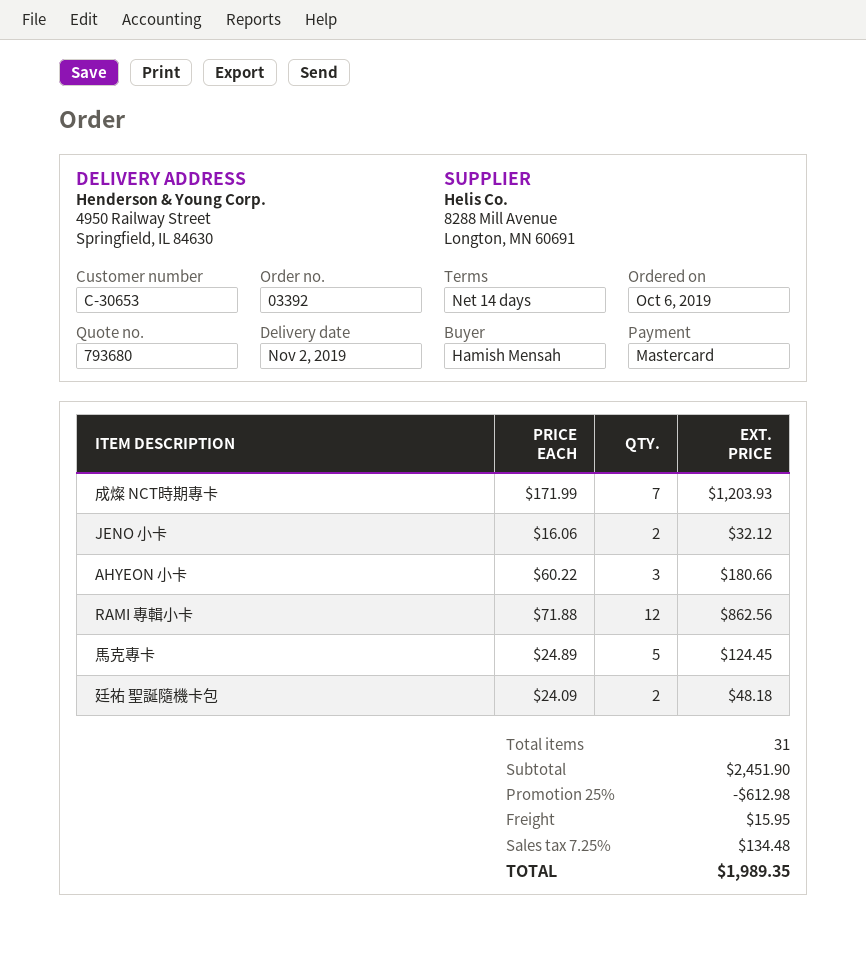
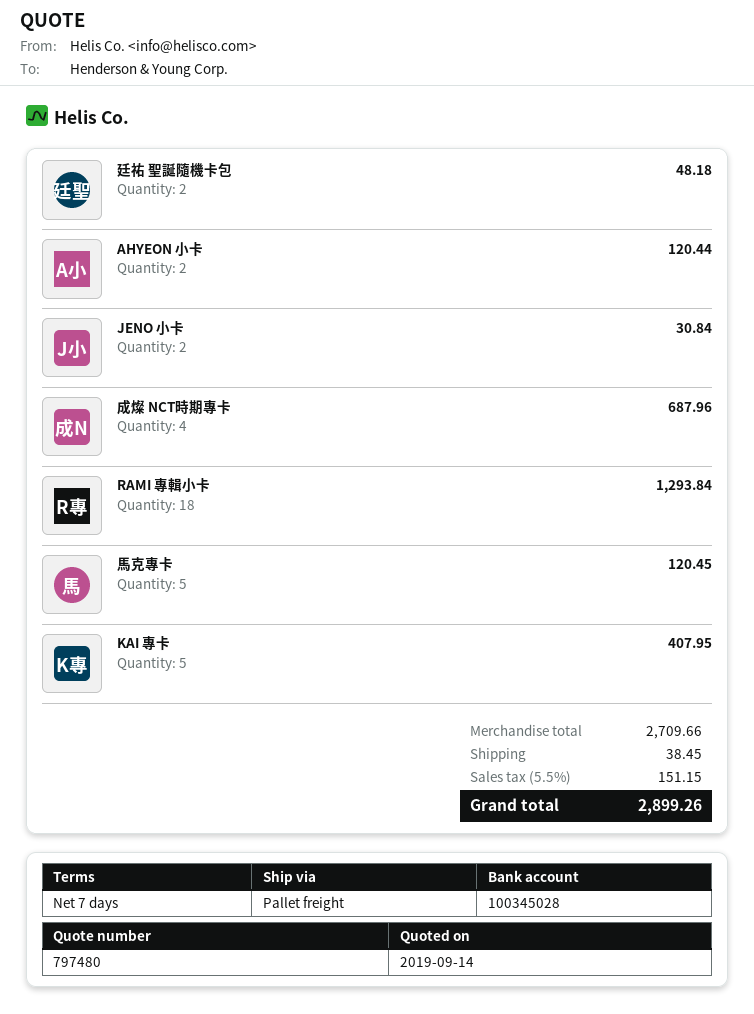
quote number: 793680 -> 797480
payment terms: 14 days -> 7 days
成燦 NCT時期專卡: 7 for 1203.93 -> 4 for 687.96
JENO 小卡: 2 for 32.12 -> 2 for 30.84
AHYEON 小卡: 3 for 180.66 -> 2 for 120.44
RAMI 專輯小卡: 12 for 862.56 -> 18 for 1293.84
馬克專卡: 5 for 124.45 -> 5 for 120.45
KAI 專卡: none -> 5 for 407.95
subtotal: 2451.90 -> 2709.66
discount: 25% = 612.98 -> none
shipping: 15.95 -> 38.45
tax: 7.25% = 134.48 -> 5.5% = 151.15
total: 1989.35 -> 2899.26

